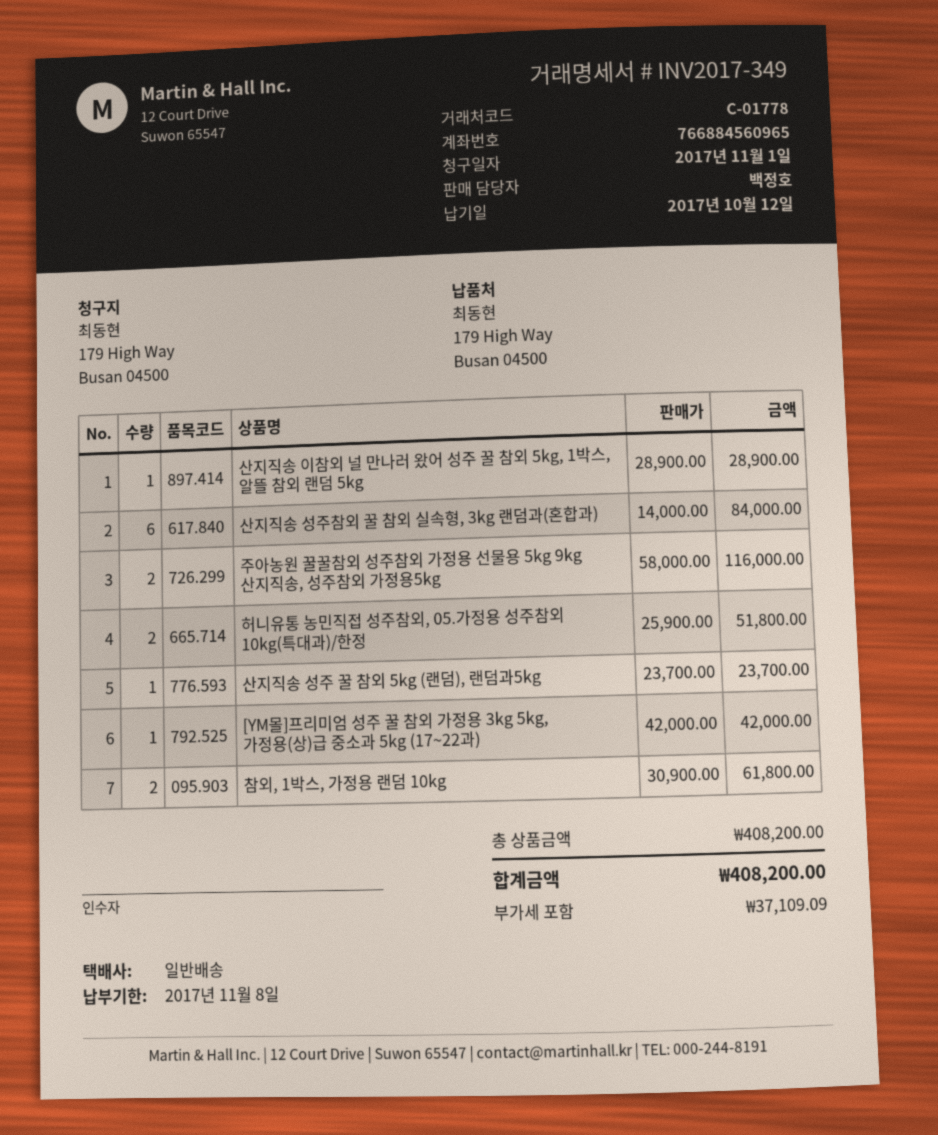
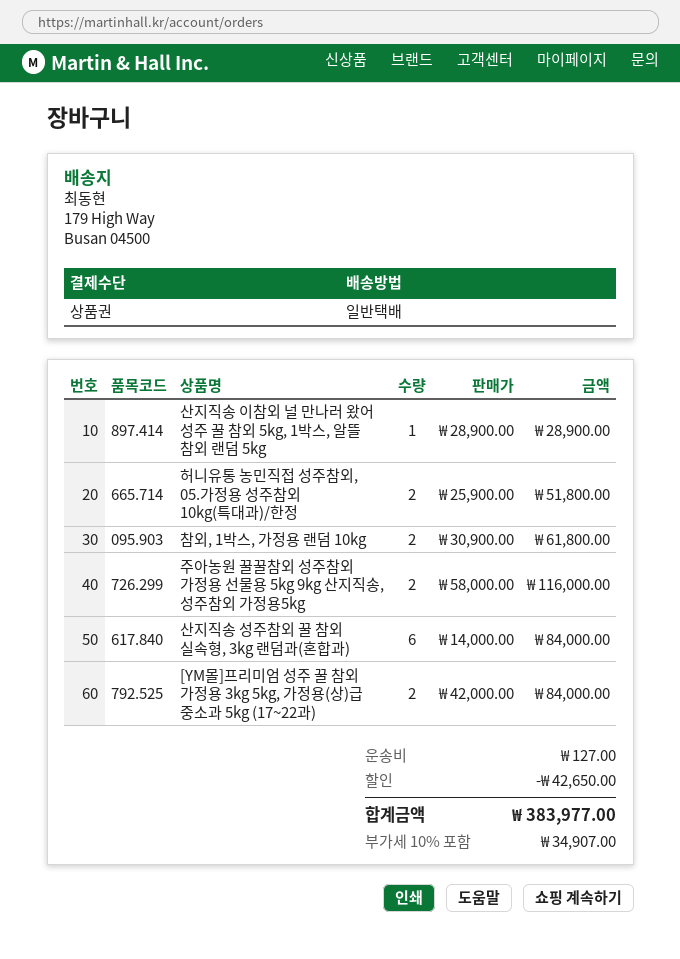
산지직송 성주 꿀 참외 5kg (랜덤), 랜덤과5kg: 1 x 23700.00 = 23700.00 -> none
[YM몰]프리미엄 성주 꿀 참외 가정용 3kg 5kg, 가정용(상)급 중소과 5kg (17~22과): 1 x 42000.00 = 42000.00 -> 2 x 42000.00 = 84000.00
discount: none -> 42650.00
shipping: none -> 127.00
tax: 37109.09 -> 34907.00
total: 408200.00 -> 383977.00

